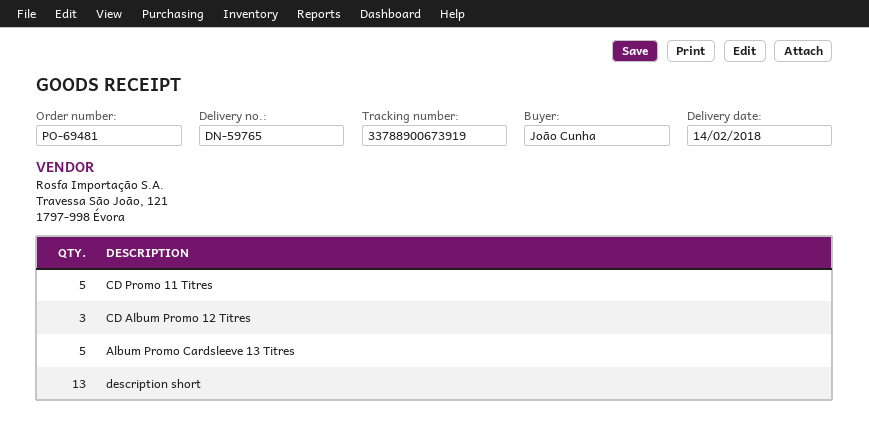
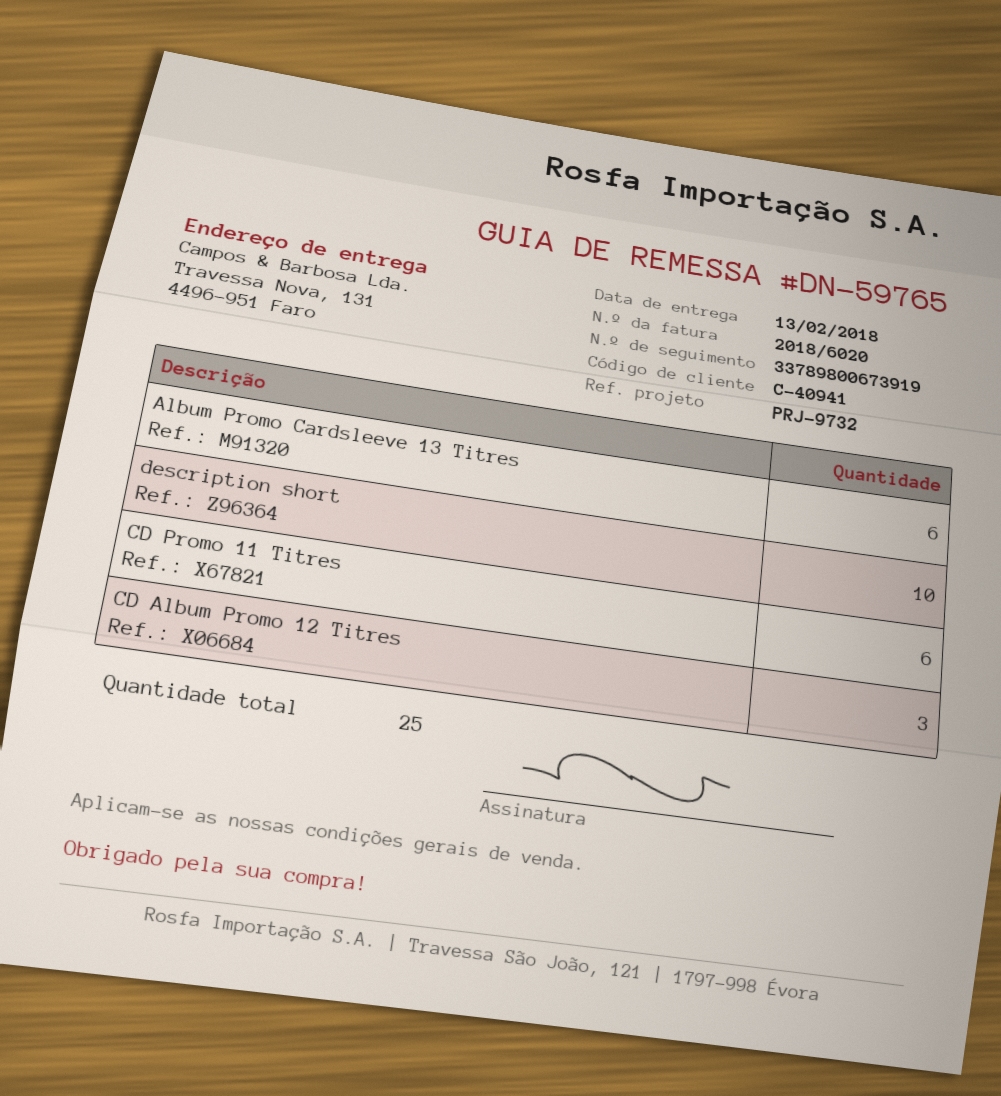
delivery date: 2018-02-14 -> 2018-02-13
tracking number: 33788900673919 -> 33789800673919
CD Promo 11 Titres: 5 -> 6
Album Promo Cardsleeve 13 Titres: 5 -> 6
description short: 13 -> 10

